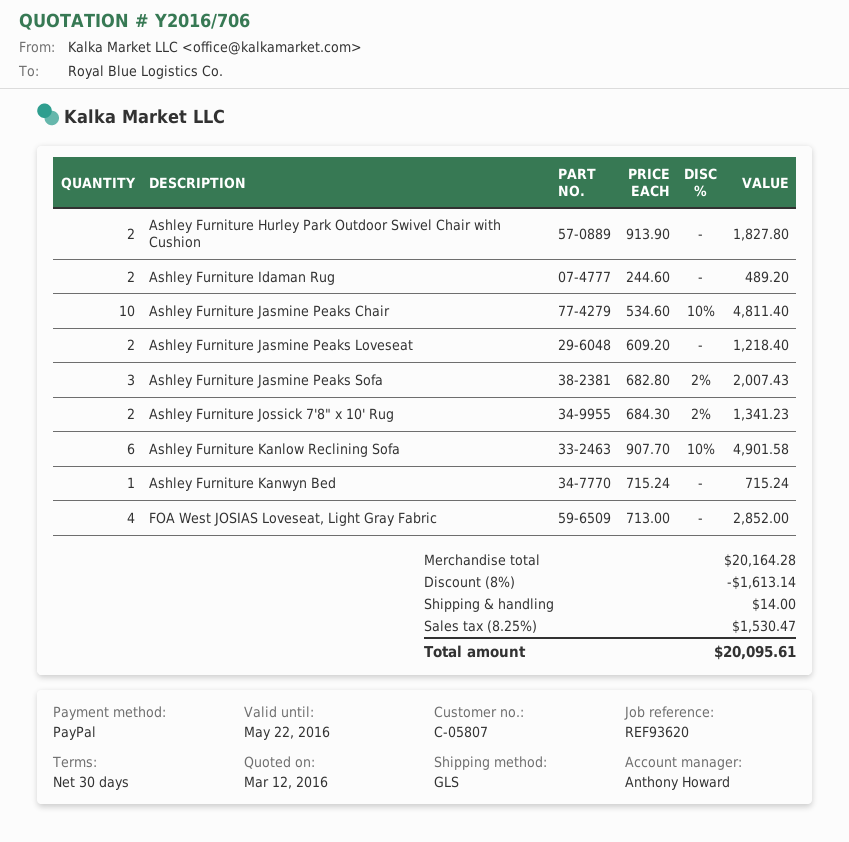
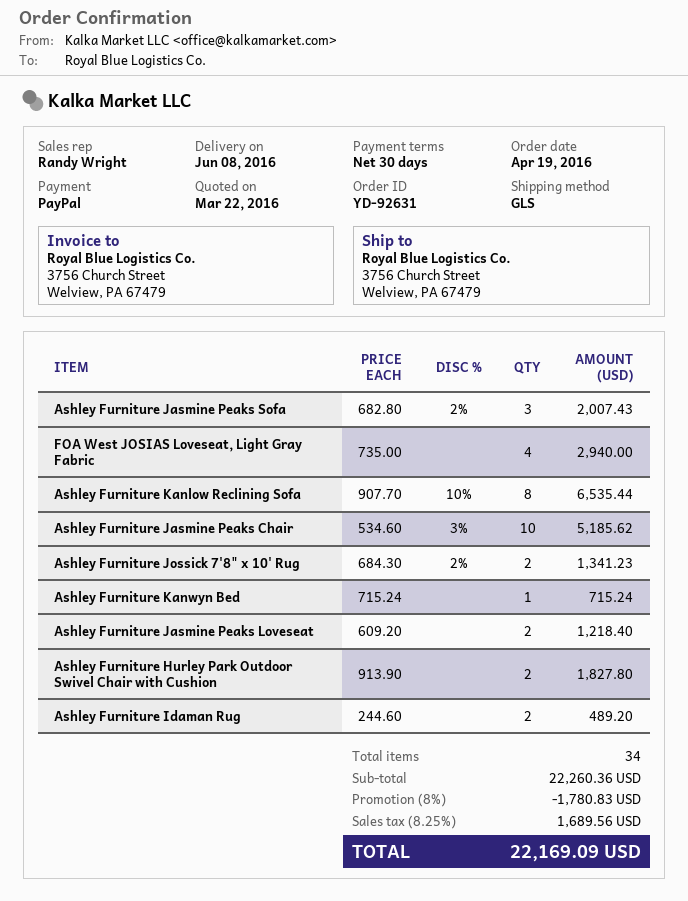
quote date: 2016-03-12 -> 2016-03-22
sales rep: Anthony Howard -> Randy Wright
Ashley Furniture Jasmine Peaks Chair: 10 x 534.60 - 10% = 4811.40 -> 10 x 534.60 - 3% = 5185.62
Ashley Furniture Kanlow Reclining Sofa: 6 x 907.70 - 10% = 4901.58 -> 8 x 907.70 - 10% = 6535.44
FOA West JOSIAS Loveseat, Light Gray Fabric: 4 x 713.00 = 2852.00 -> 4 x 735.00 = 2940.00
subtotal: 20164.28 -> 22260.36
discount: 8% = 1613.14 -> 8% = 1780.83
shipping: 14.00 -> none
tax: 8.25% = 1530.47 -> 8.25% = 1689.56
total: 20095.61 -> 22169.09

